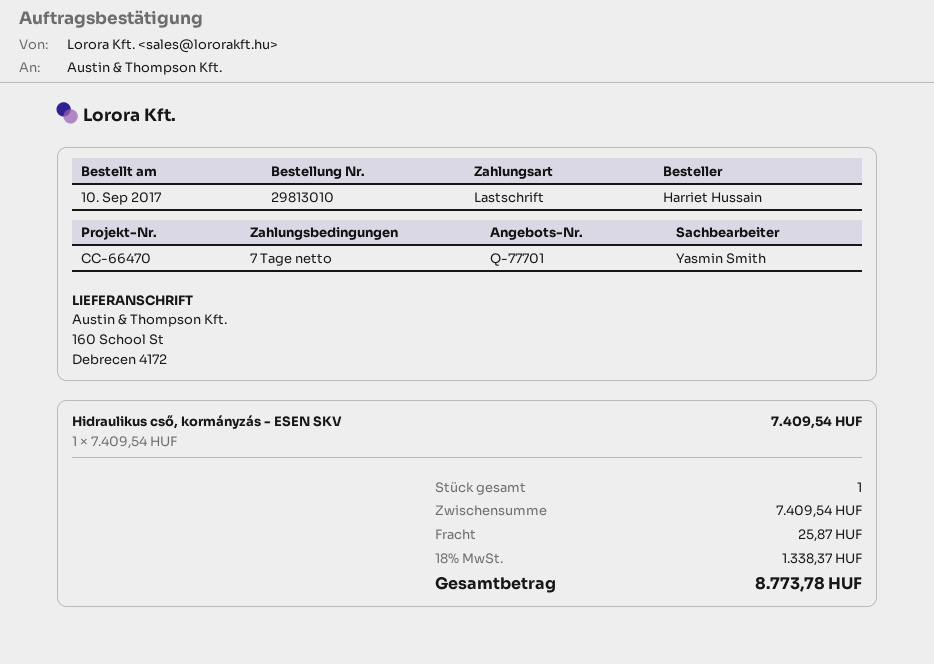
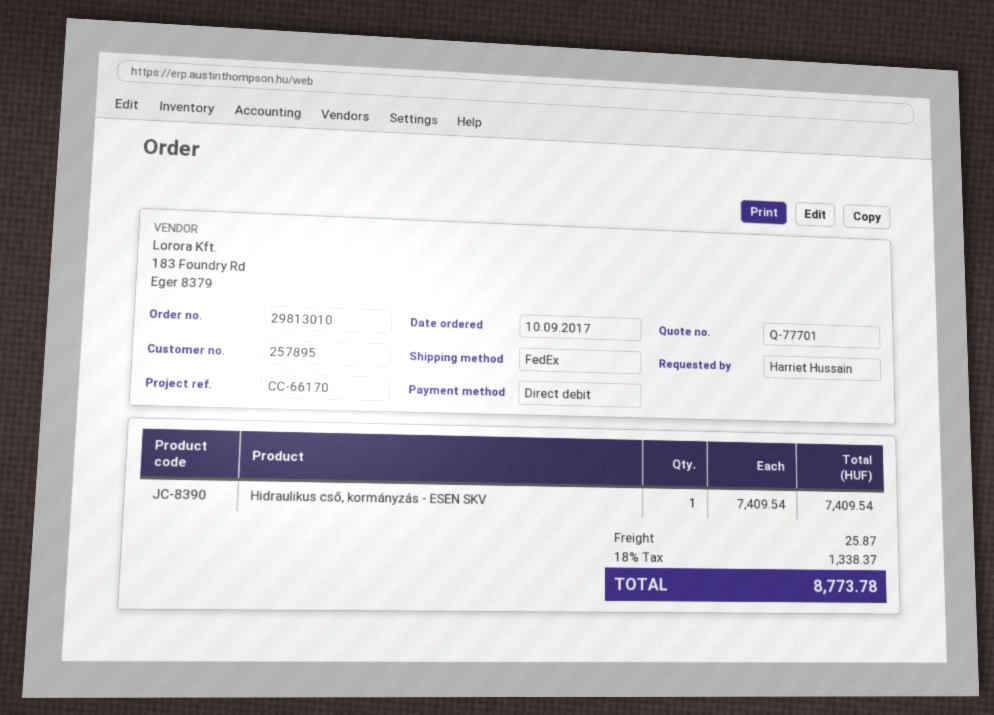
reference: CC-66470 -> CC-66170

